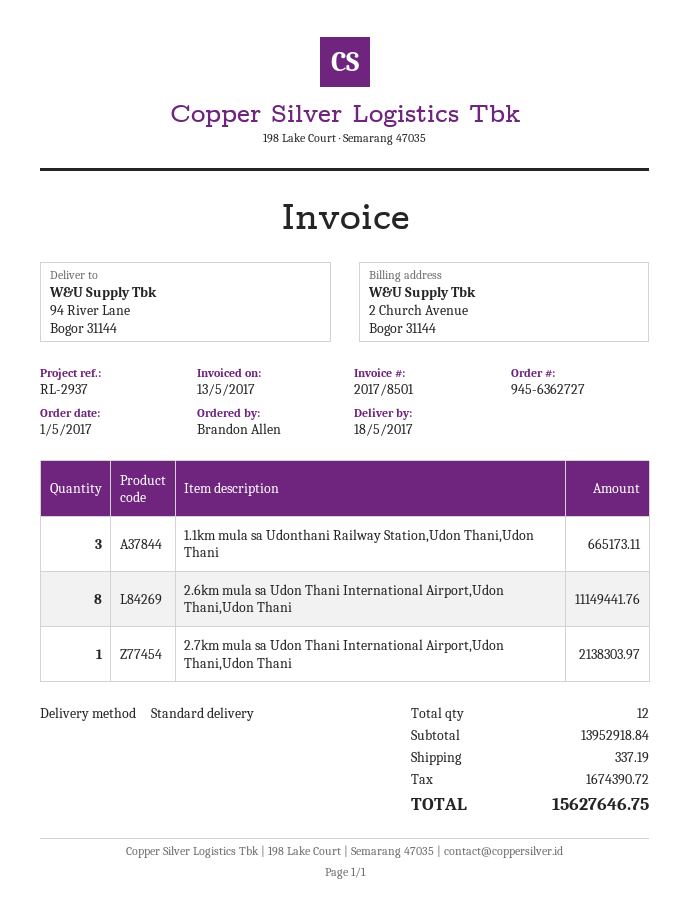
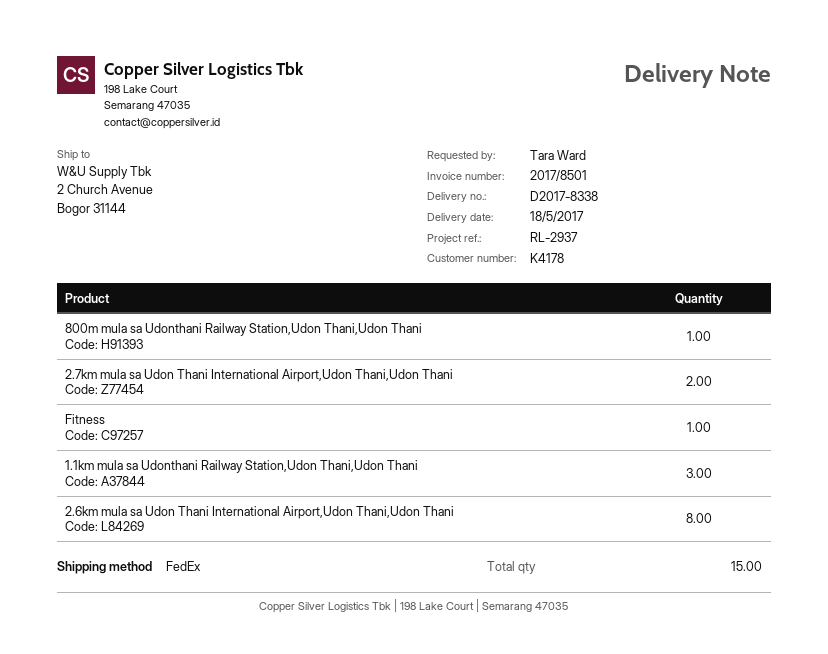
ordered by: Brandon Allen -> Tara Ward
shipping method: standard -> FedEx
ship to: 94 River Lane, Bogor 31144 -> 2 Church Avenue, Bogor 31144
2.7km mula sa Udon Thani International Airport,Udon Thani,Udon Thani: 1 -> 2
800m mula sa Udonthani Railway Station,Udon Thani,Udon Thani: none -> 1
Fitness: none -> 1
total quantity: 12 -> 15

